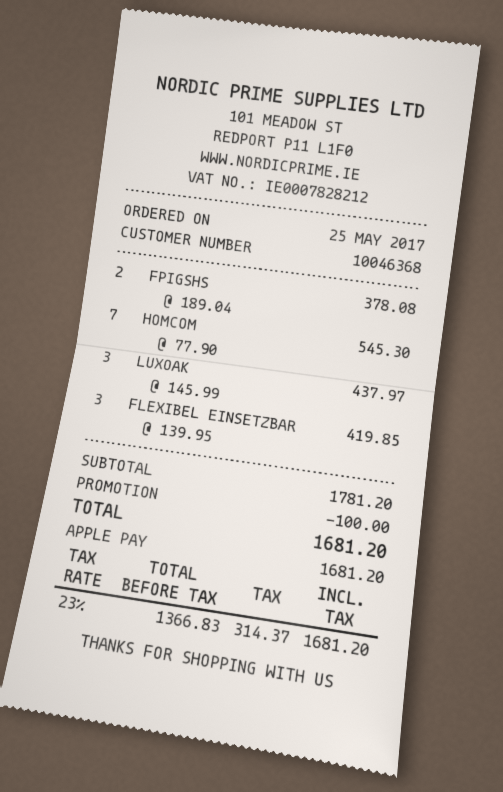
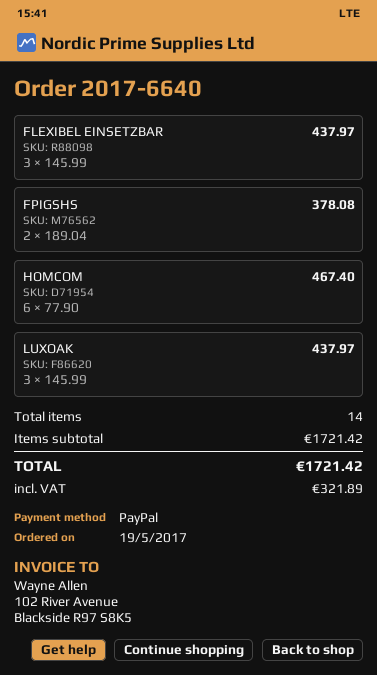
order date: 2017-05-25 -> 2017-05-19
payment method: Apple Pay -> PayPal
HOMCOM: 7 x 77.90 = 545.30 -> 6 x 77.90 = 467.40
FLEXIBEL EINSETZBAR: 3 x 139.95 = 419.85 -> 3 x 145.99 = 437.97
subtotal: 1781.20 -> 1721.42
discount: 100.00 -> none
tax: 314.37 -> 321.89
total: 1681.20 -> 1721.42

